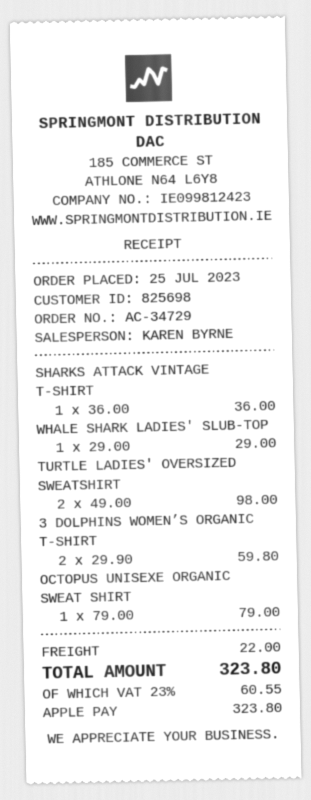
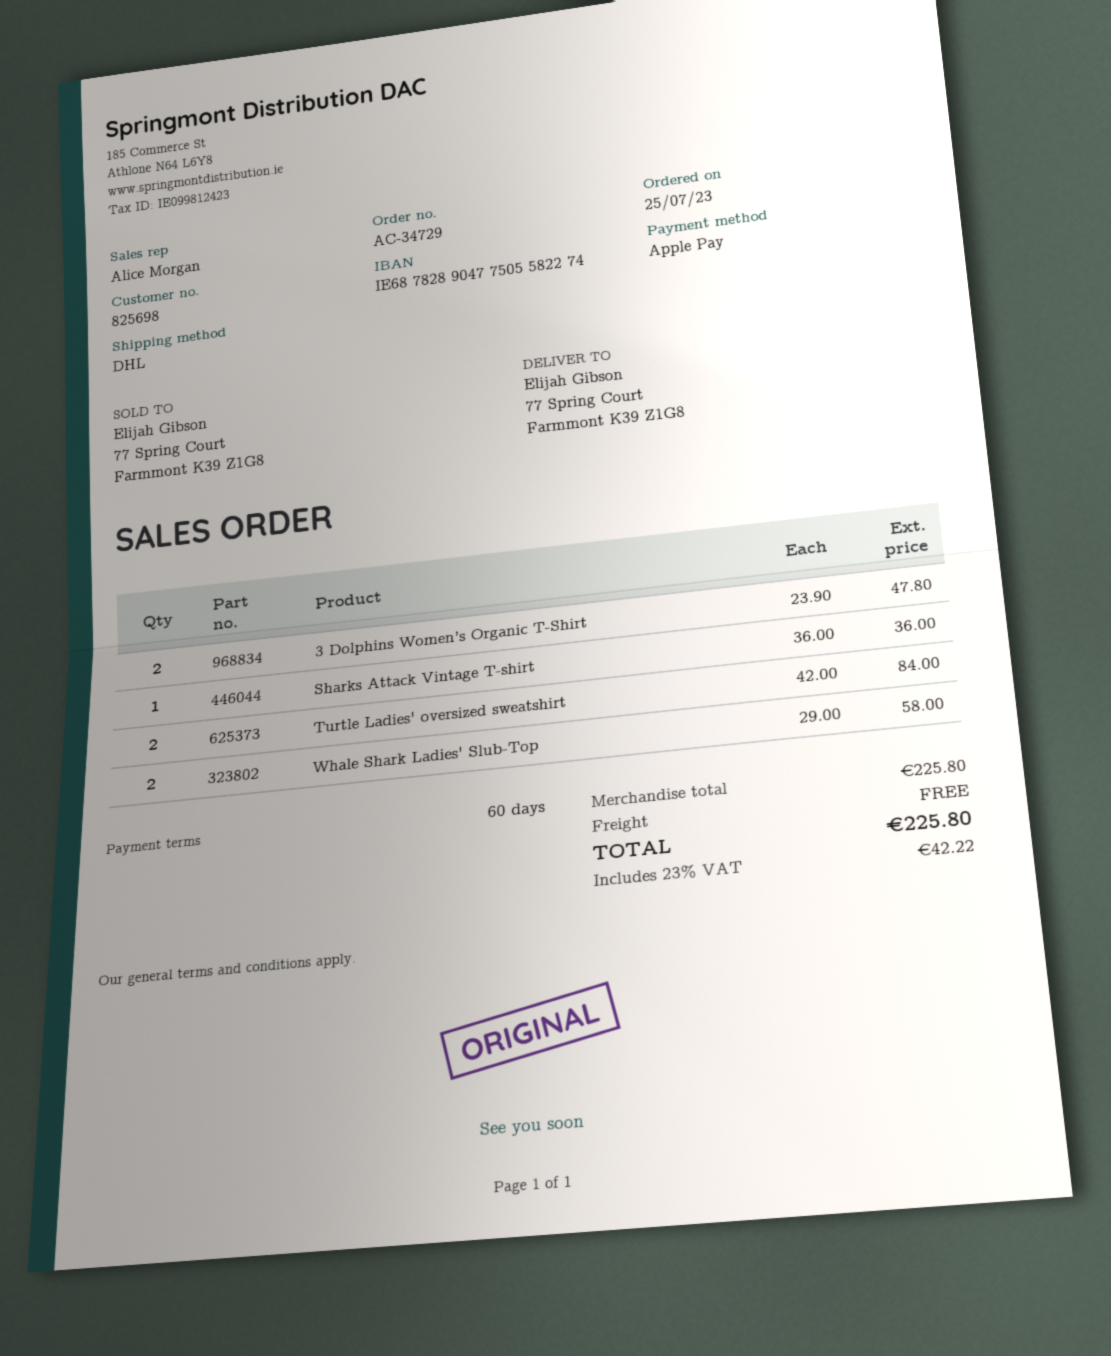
sales rep: KAREN BYRNE -> Alice Morgan
WHALE SHARK LADIES' SLUB-TOP: 1 x 29.00 = 29.00 -> 2 x 29.00 = 58.00
TURTLE LADIES' OVERSIZED SWEATSHIRT: 2 x 49.00 = 98.00 -> 2 x 42.00 = 84.00
3 DOLPHINS WOMEN’S ORGANIC T-SHIRT: 2 x 29.90 = 59.80 -> 2 x 23.90 = 47.80
OCTOPUS UNISEXE ORGANIC SWEAT SHIRT: 1 x 79.00 = 79.00 -> none
shipping: 22.00 -> 0.00
tax: 23% = 60.55 -> 23% = 42.22
total: 323.80 -> 225.80

